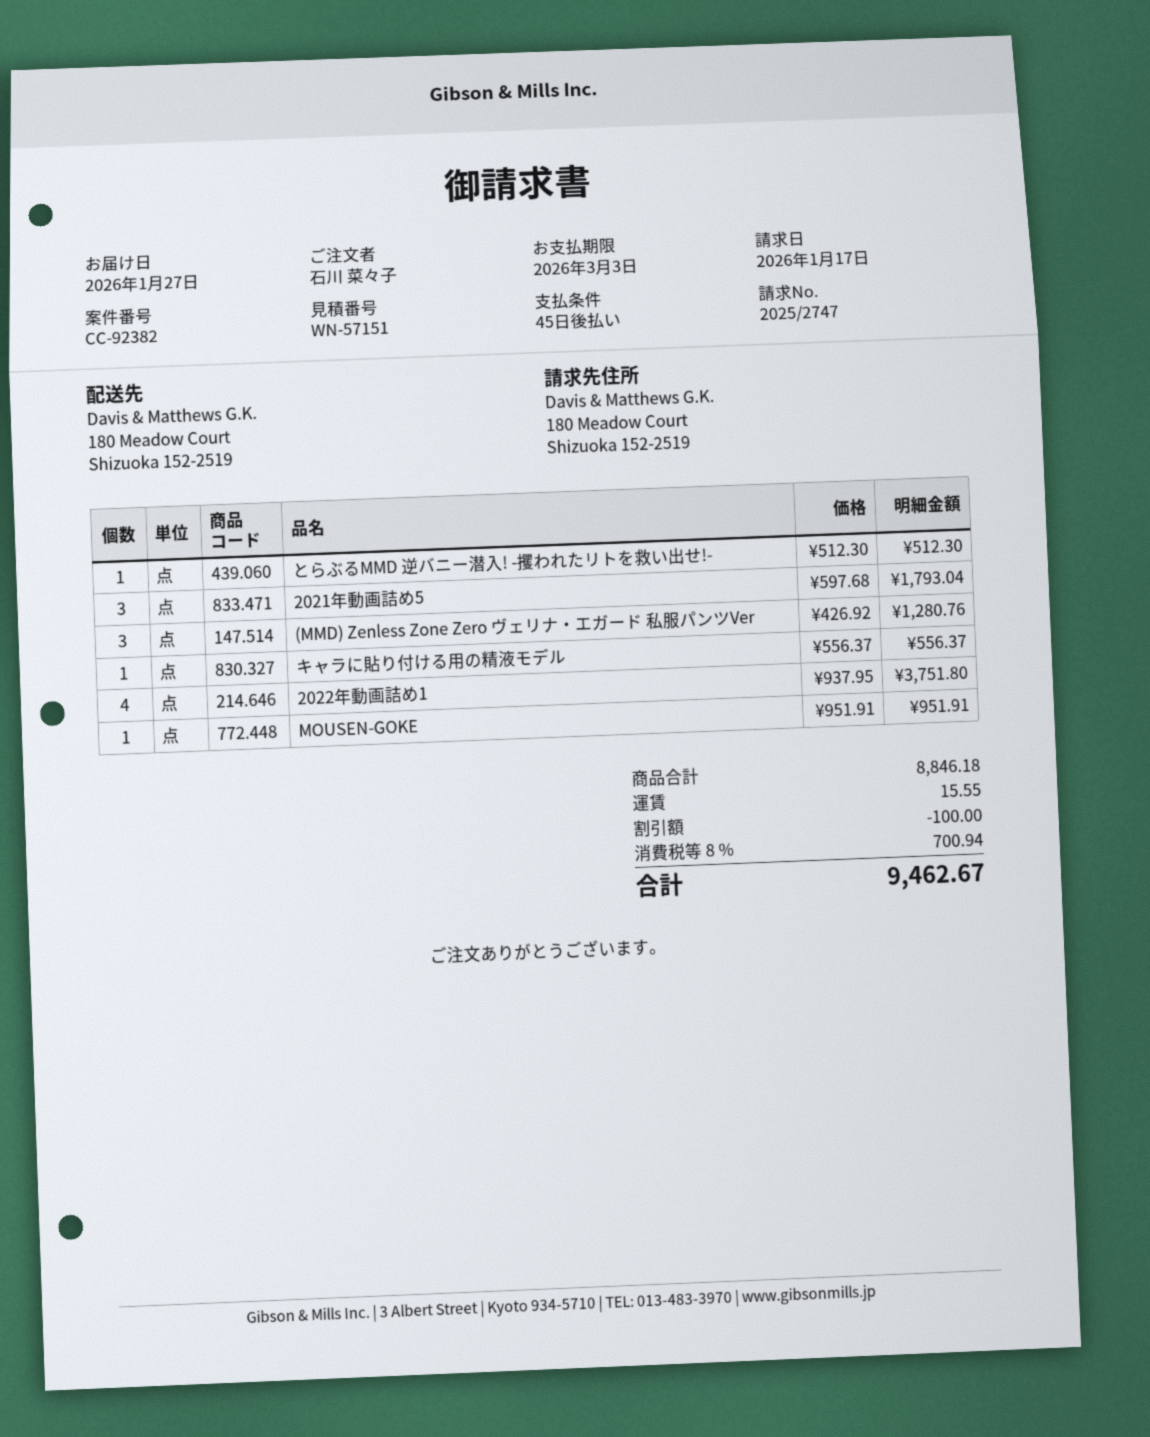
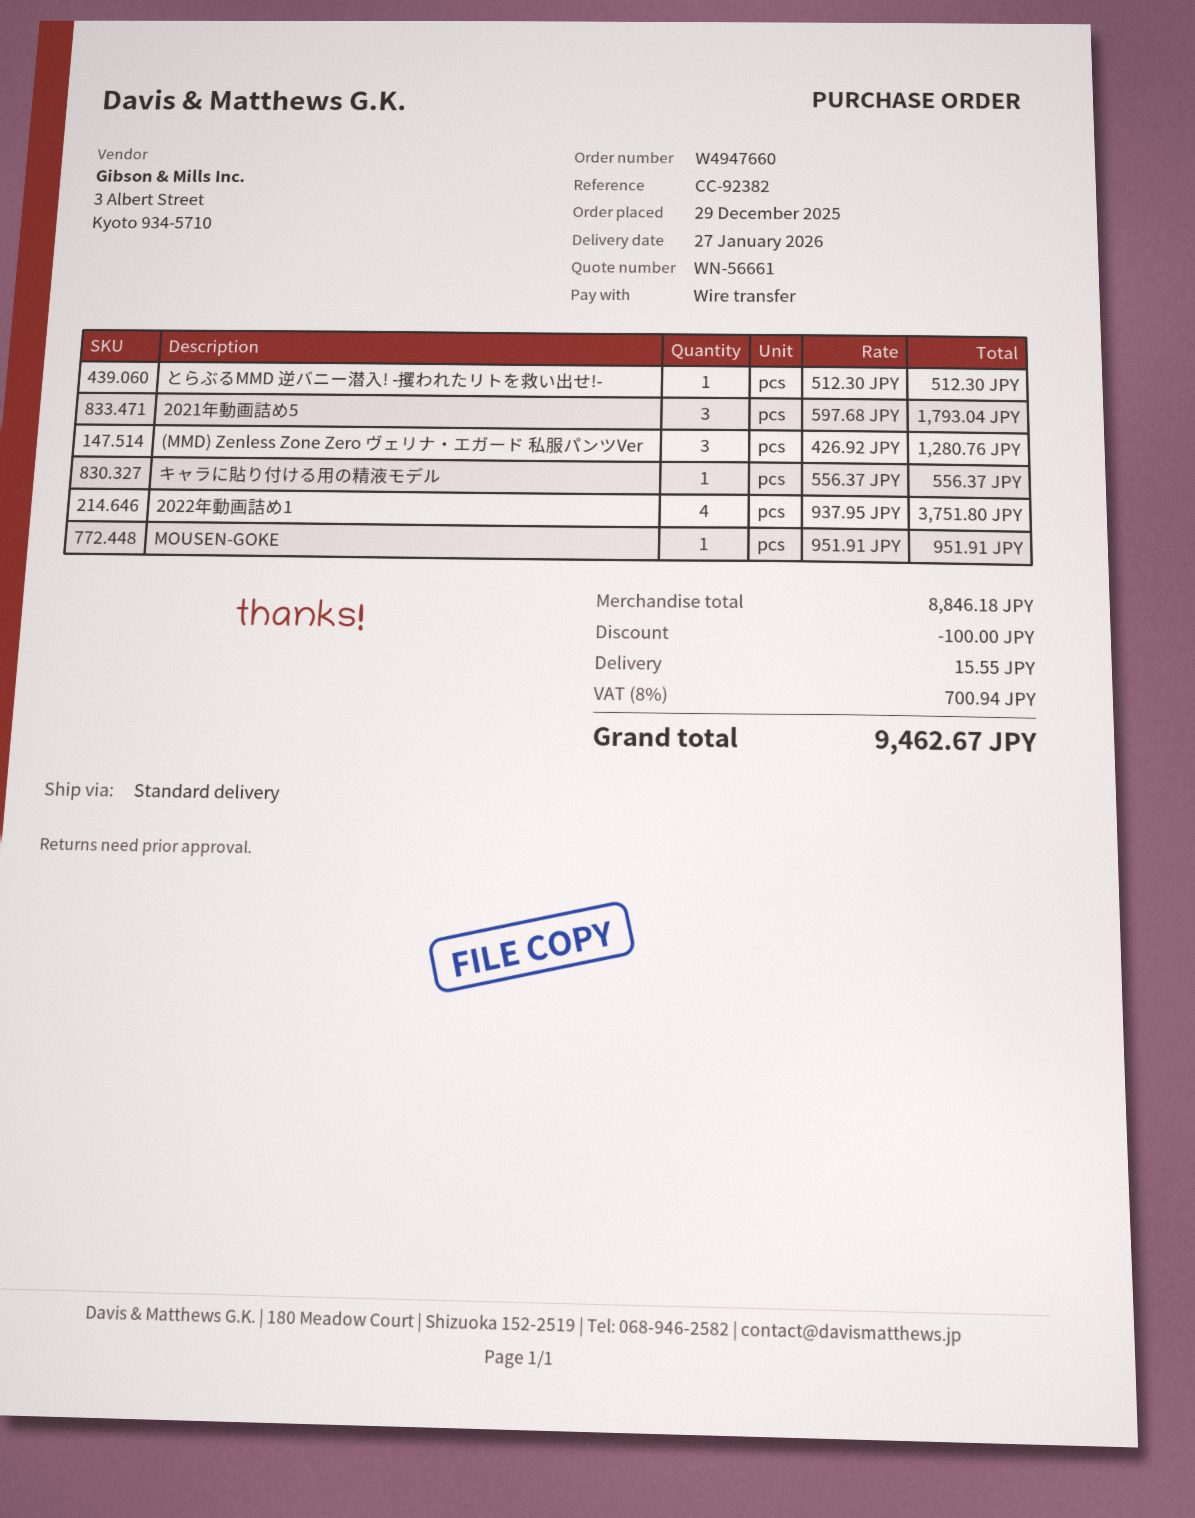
quote number: WN-57151 -> WN-56661

